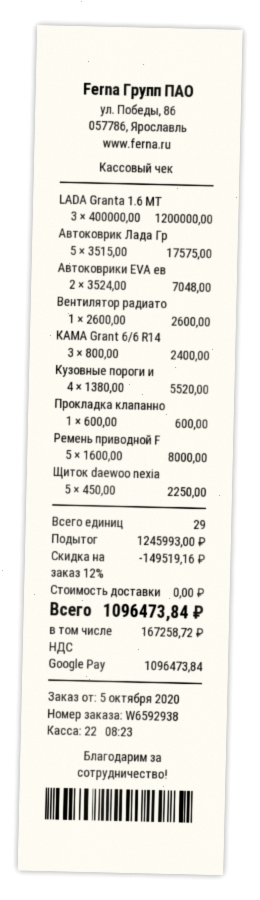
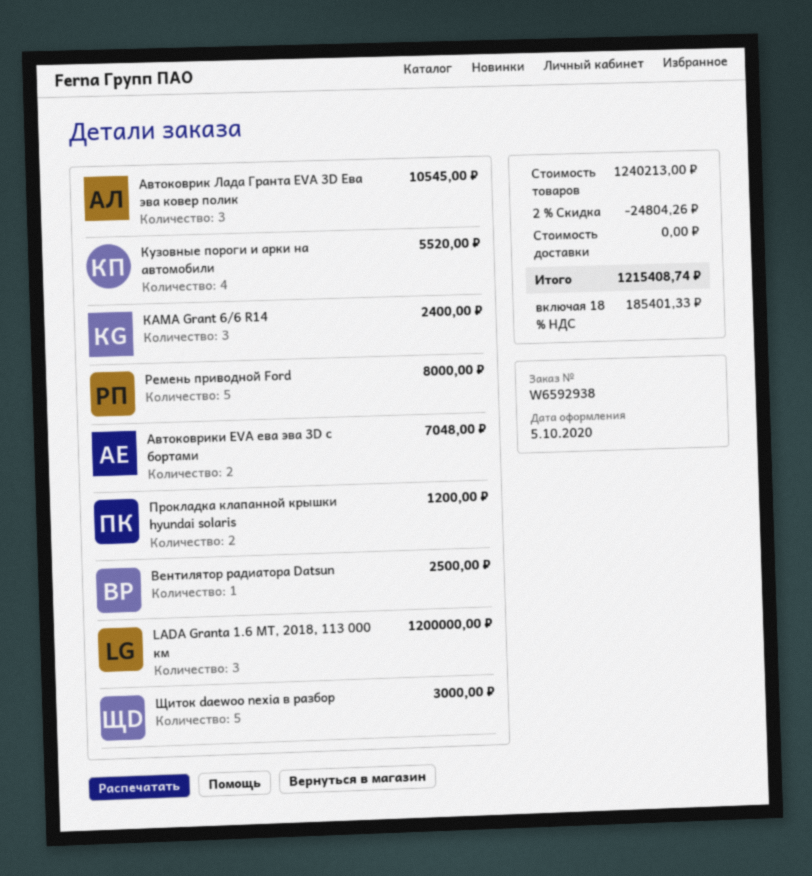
Автоковрик Лада Гр: 5 for 17575.00 -> 3 for 10545.00
Вентилятор радиато: 1 for 2600.00 -> 1 for 2500.00
Прокладка клапанно: 1 for 600.00 -> 2 for 1200.00
Щиток daewoo nexia: 5 for 2250.00 -> 5 for 3000.00
subtotal: 1245993.00 -> 1240213.00
discount: 12% = 149519.16 -> 2% = 24804.26
tax: 167258.72 -> 185401.33
total: 1096473.84 -> 1215408.74

